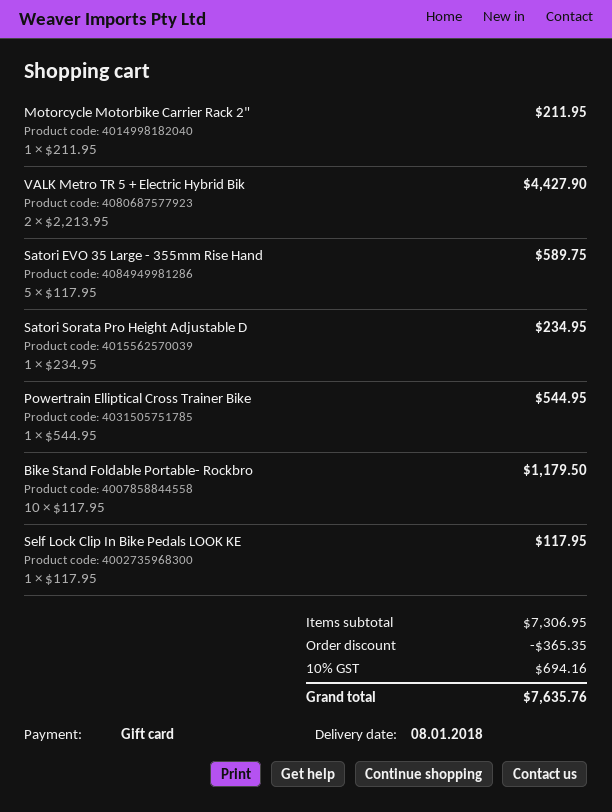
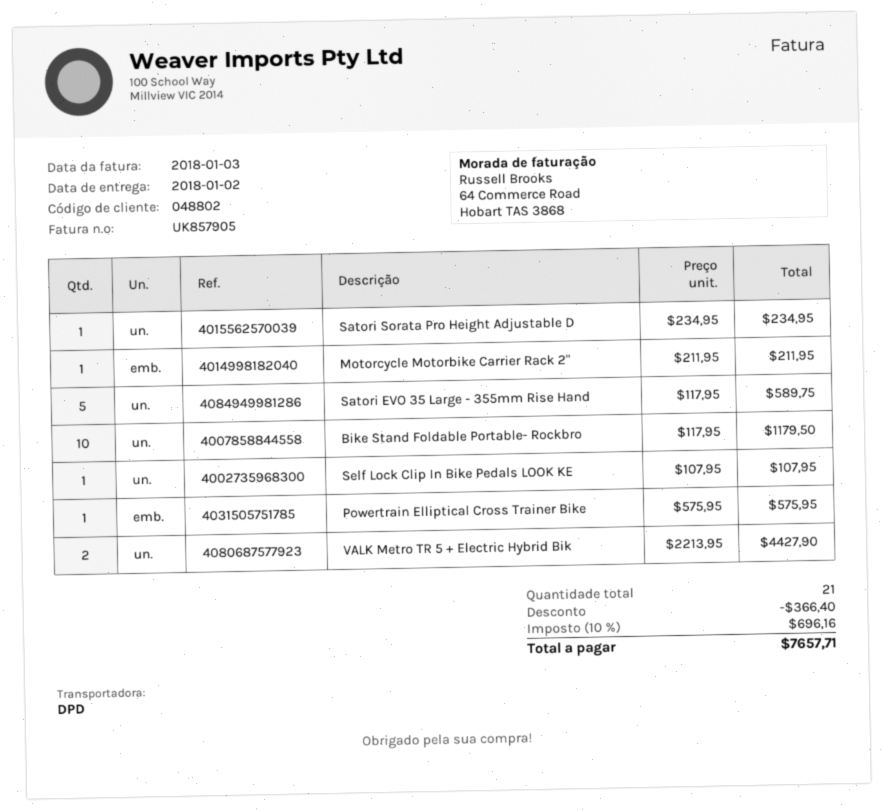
delivery date: 2018-01-08 -> 2018-01-02
Powertrain Elliptical Cross Trainer Bike: 1 x 544.95 = 544.95 -> 1 x 575.95 = 575.95
Self Lock Clip In Bike Pedals LOOK KE: 1 x 117.95 = 117.95 -> 1 x 107.95 = 107.95
discount: 365.35 -> 366.40
tax: 10% = 694.16 -> 10% = 696.16
total: 7635.76 -> 7657.71

